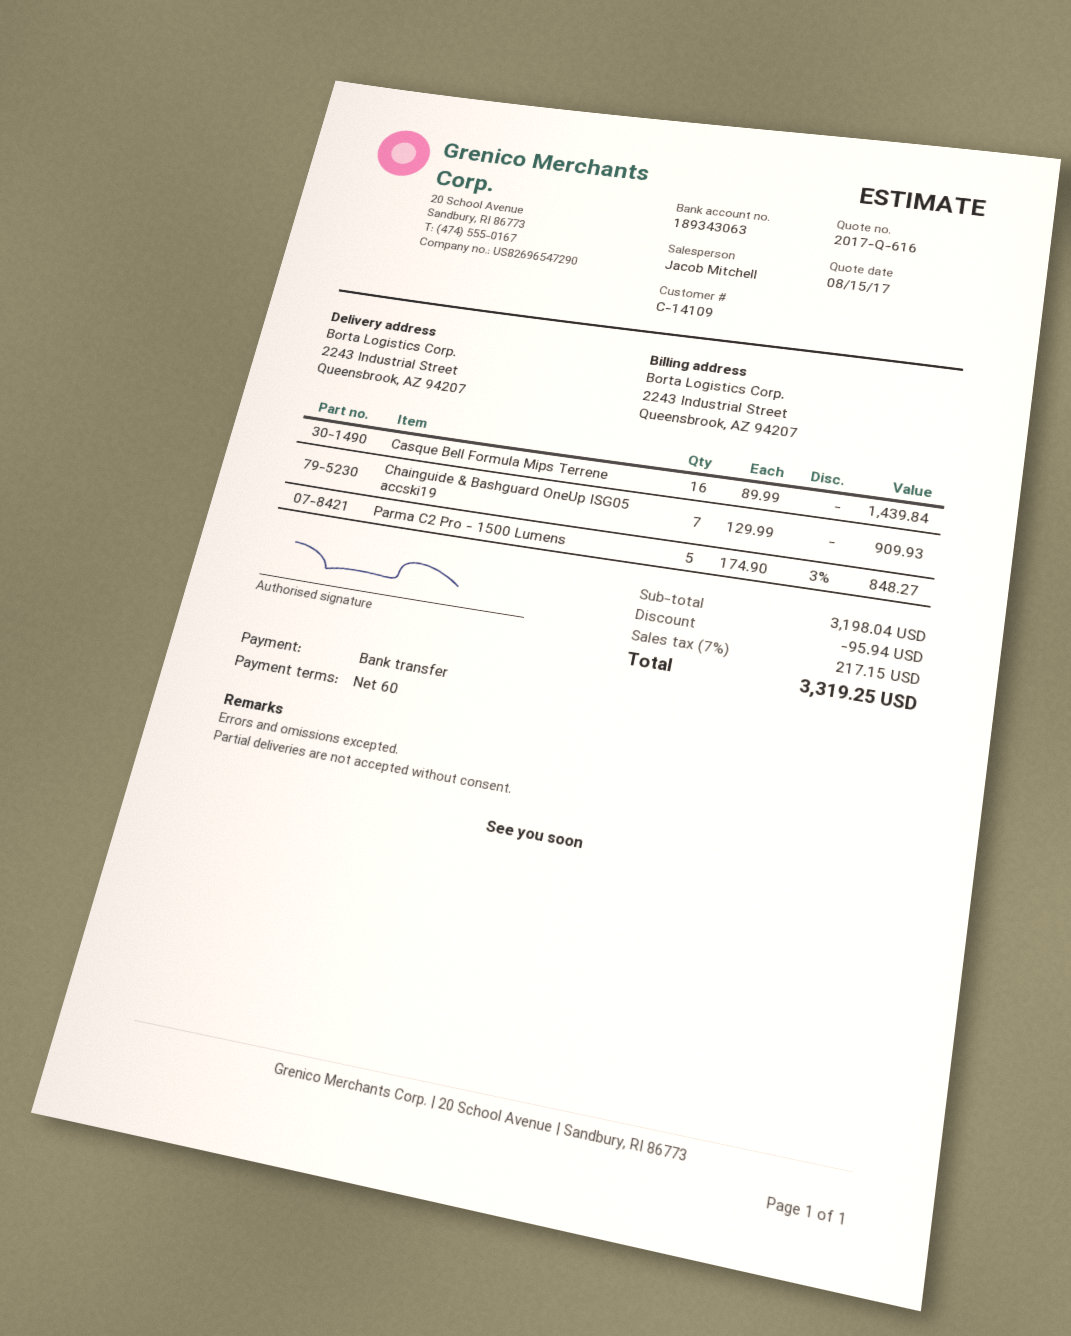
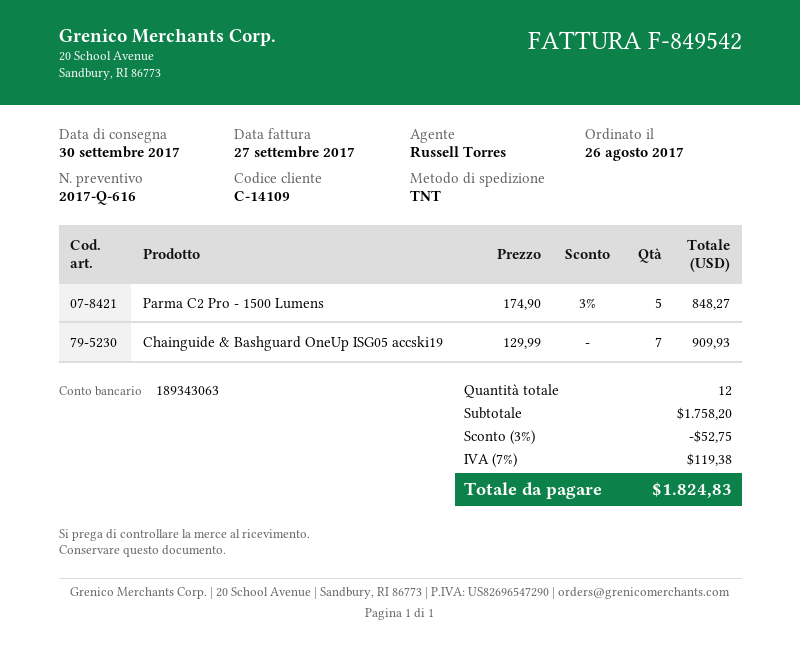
sales rep: Jacob Mitchell -> Russell Torres
Casque Bell Formula Mips Terrene: 16 x 89.99 = 1439.84 -> none
subtotal: 3198.04 -> 1758.20
discount: 95.94 -> 52.75
tax: 7% = 217.15 -> 7% = 119.38
total: 3319.25 -> 1824.83

